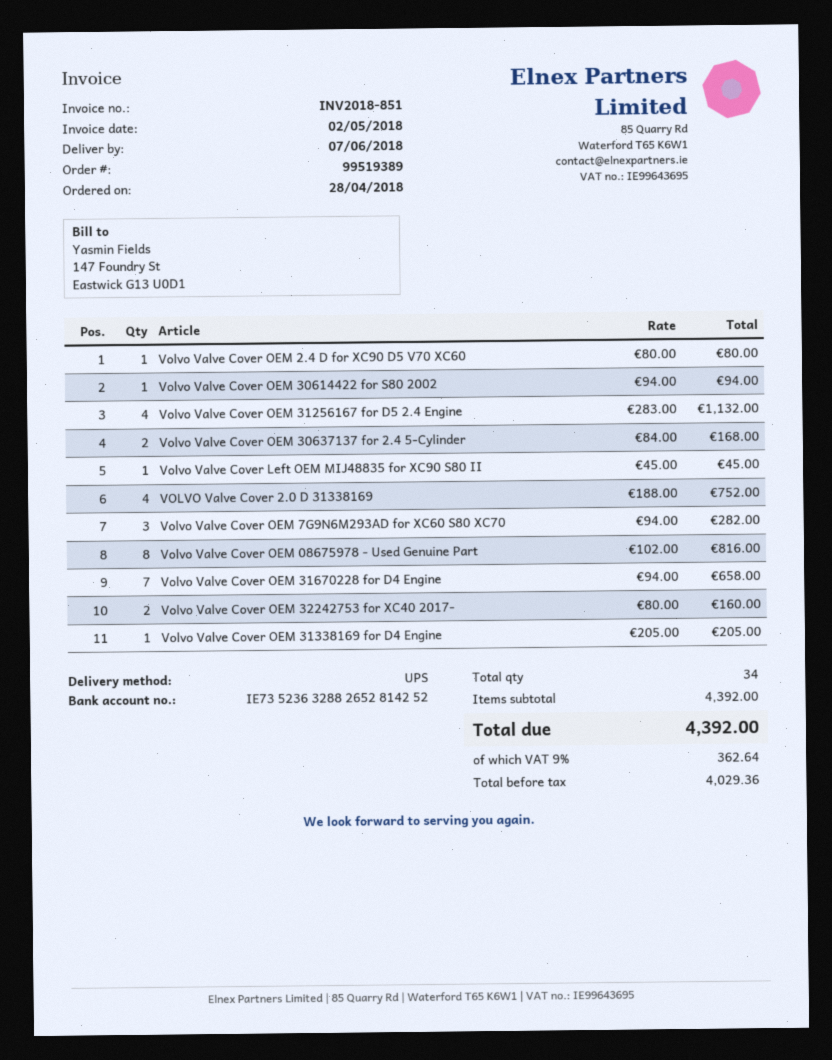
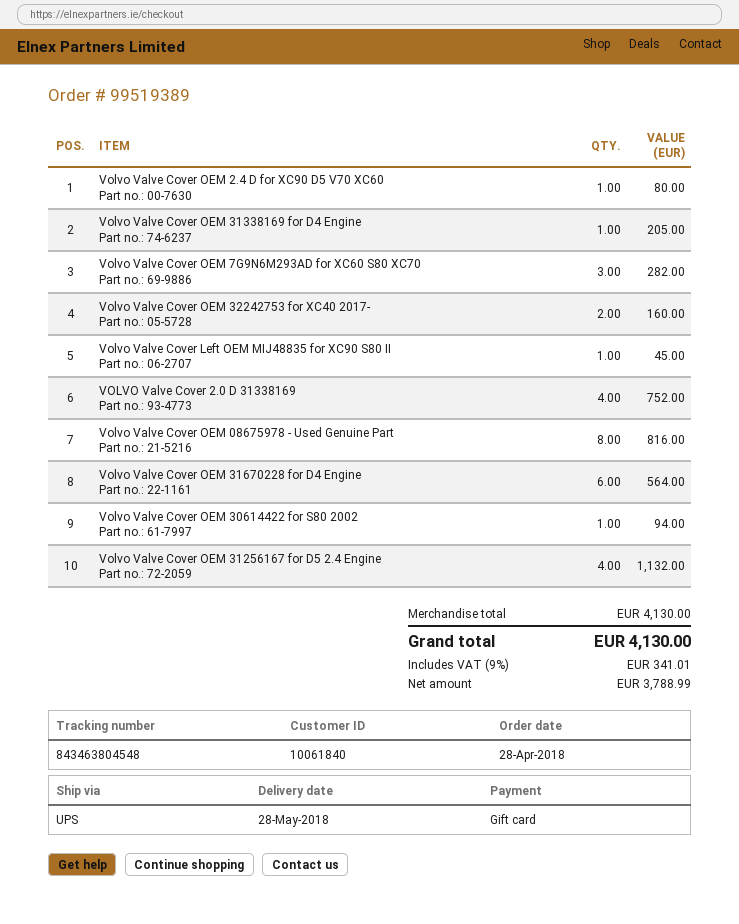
delivery date: 2018-06-07 -> 2018-05-28
Volvo Valve Cover OEM 30637137 for 2.4 5-Cylinder: 2 for 168.00 -> none
Volvo Valve Cover OEM 31670228 for D4 Engine: 7 for 658.00 -> 6 for 564.00
subtotal: 4392.00 -> 4130.00
net: 4029.36 -> 3788.99
tax: 9% = 362.64 -> 9% = 341.01
total: 4392.00 -> 4130.00

